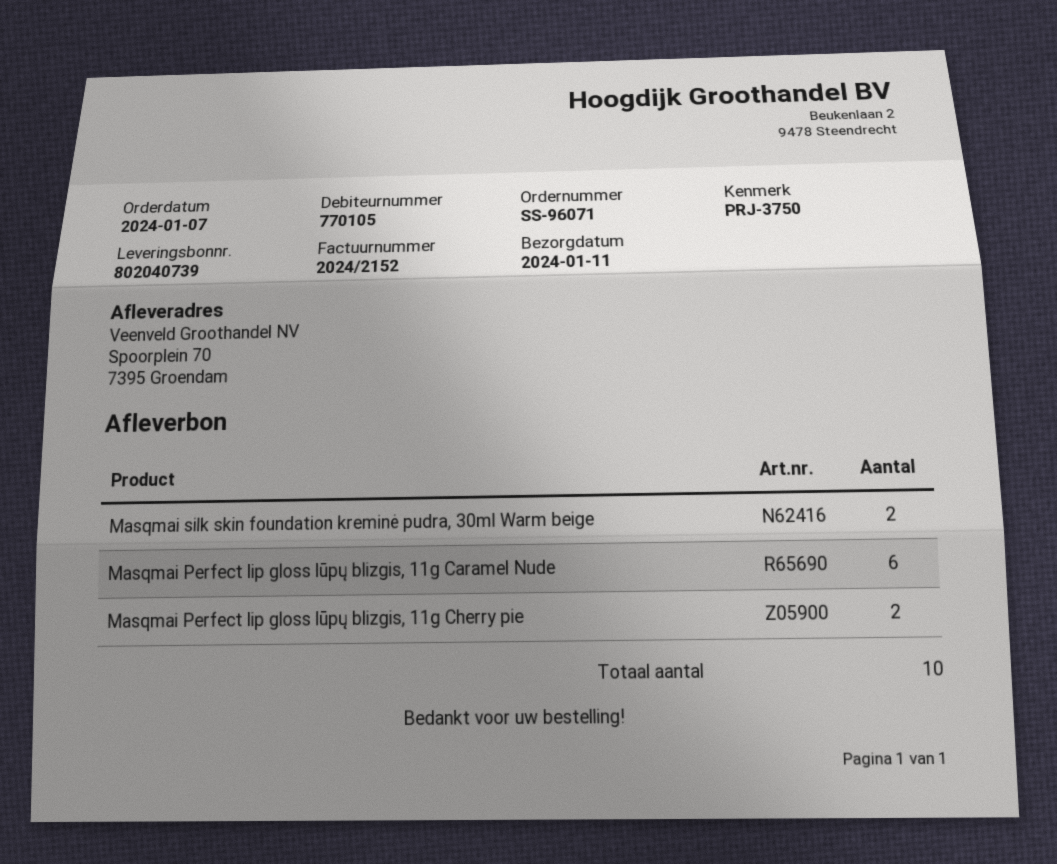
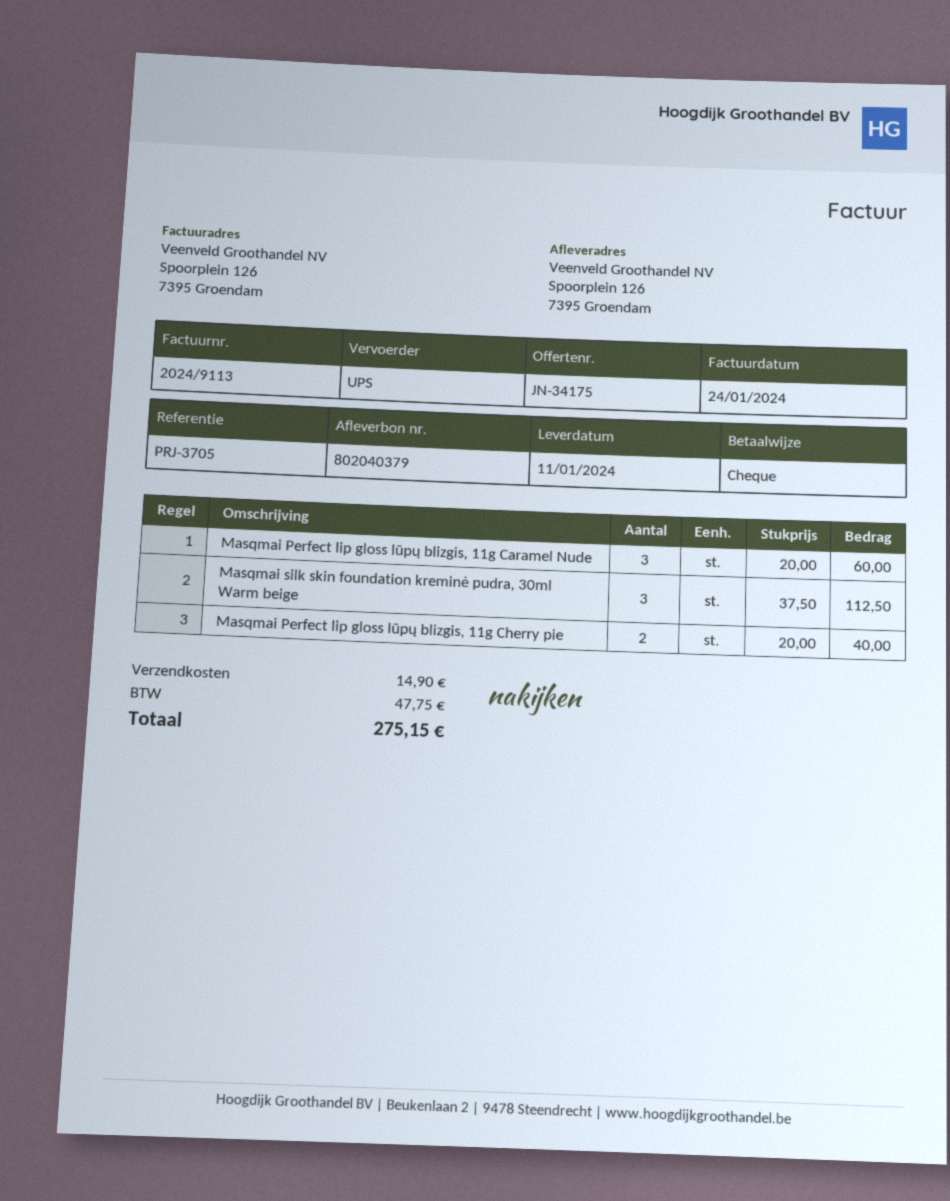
delivery note number: 802040739 -> 802040379
invoice number: 2024/2152 -> 2024/9113
reference: PRJ-3750 -> PRJ-3705
ship to: Spoorplein 70, 7395 Groendam -> Spoorplein 126, 7395 Groendam
Masqmai silk skin foundation kreminė pudra, 30ml Warm beige: 2 -> 3
Masqmai Perfect lip gloss lūpų blizgis, 11g Caramel Nude: 6 -> 3

